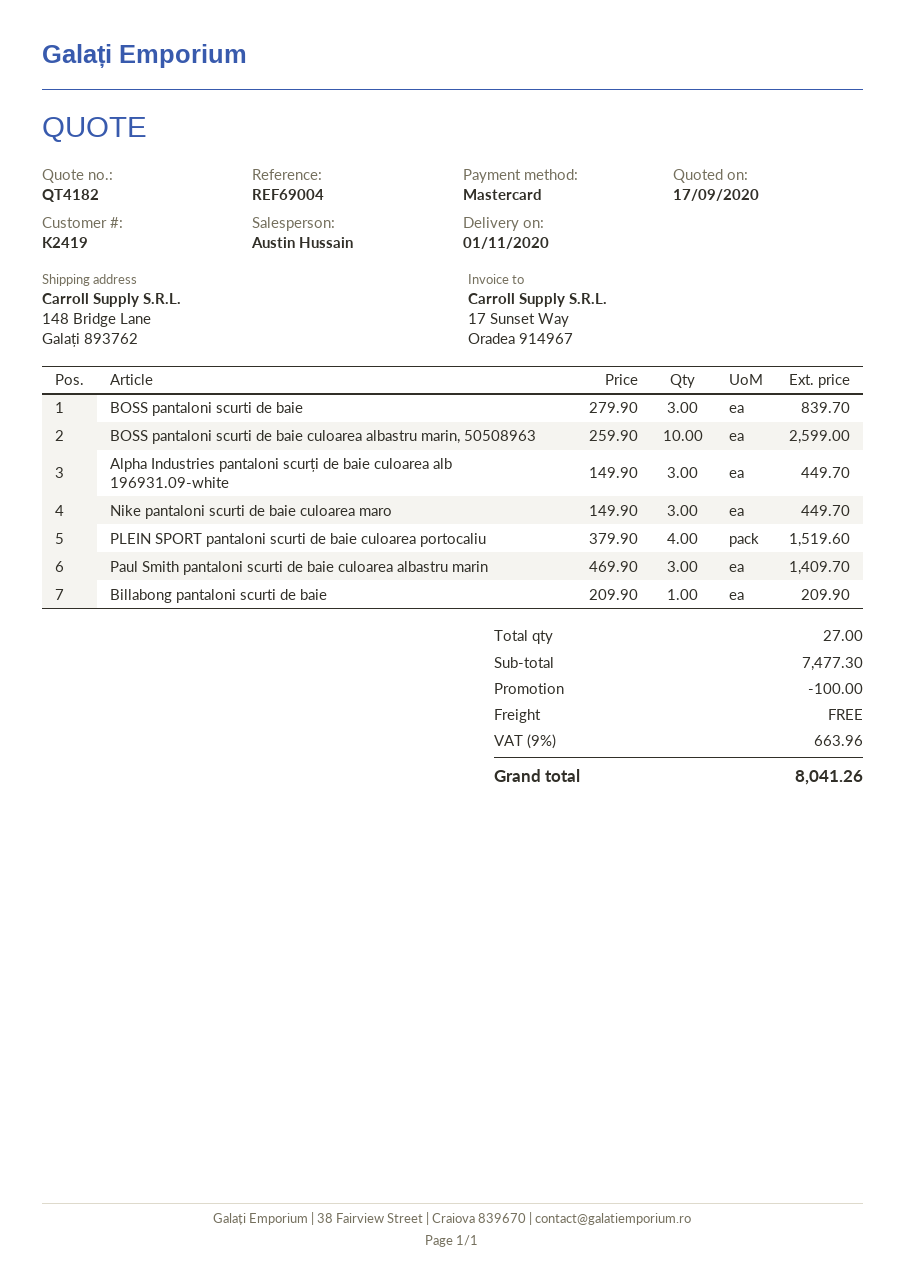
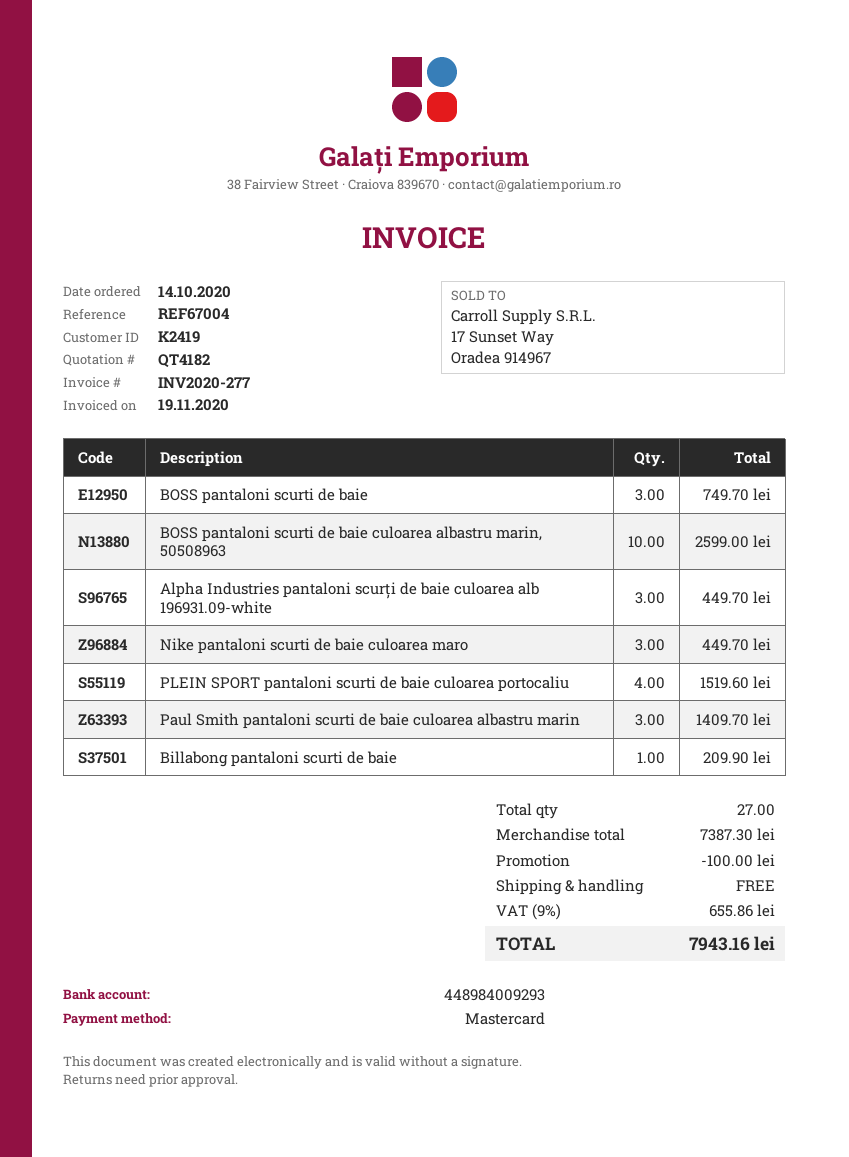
reference: REF69004 -> REF67004
BOSS pantaloni scurti de baie: 3 for 839.70 -> 3 for 749.70
subtotal: 7477.30 -> 7387.30
tax: 9% = 663.96 -> 9% = 655.86
total: 8041.26 -> 7943.16

